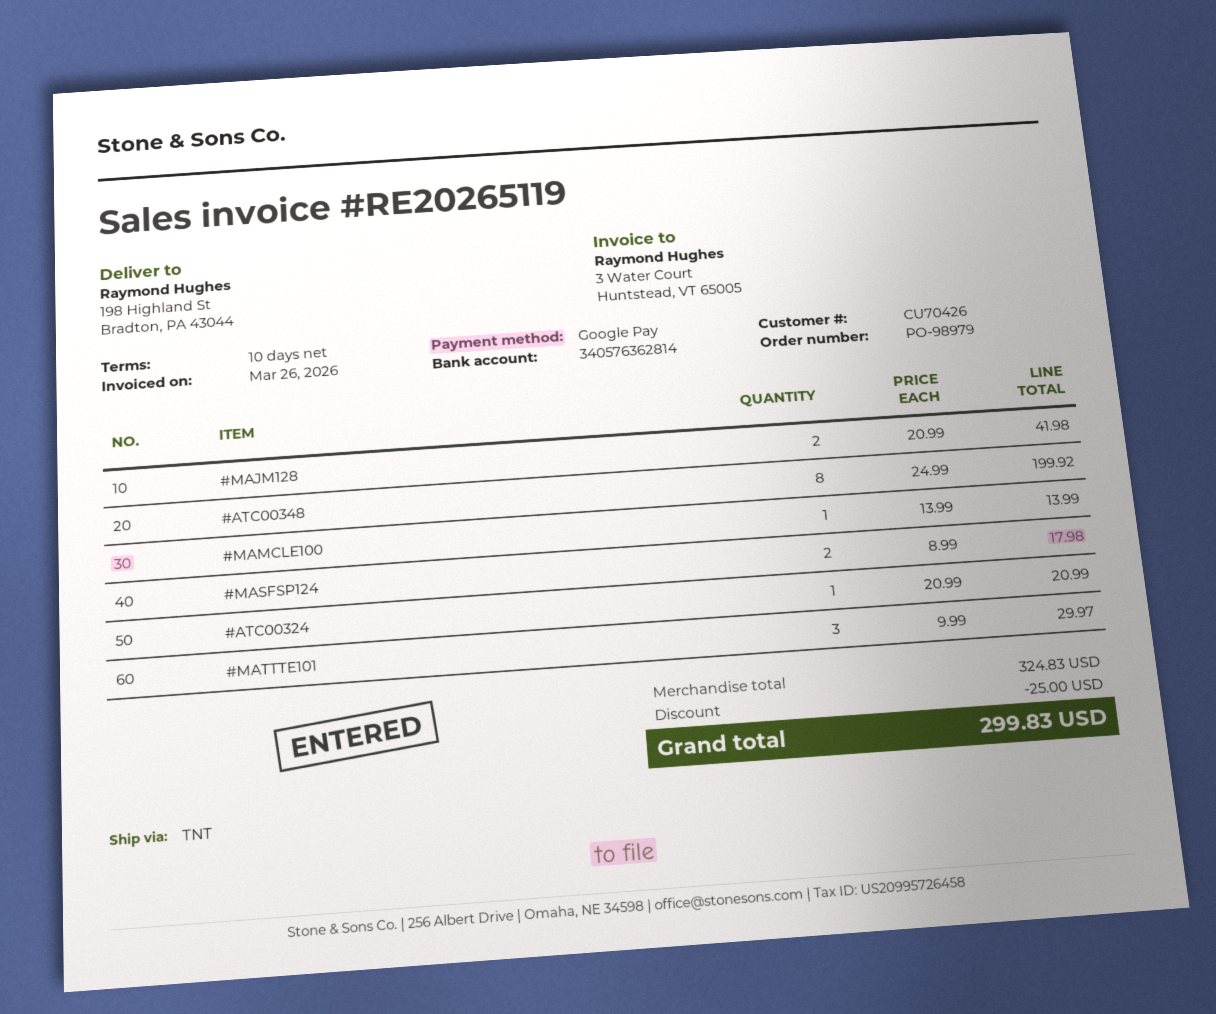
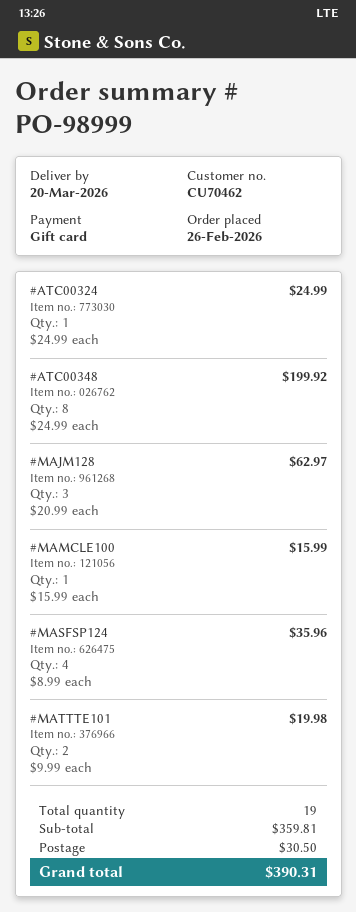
order number: PO-98979 -> PO-98999
customer number: CU70426 -> CU70462
payment method: Google Pay -> gift card
#MAJM128: 2 x 20.99 = 41.98 -> 3 x 20.99 = 62.97
#MAMCLE100: 1 x 13.99 = 13.99 -> 1 x 15.99 = 15.99
#MASFSP124: 2 x 8.99 = 17.98 -> 4 x 8.99 = 35.96
#ATC00324: 1 x 20.99 = 20.99 -> 1 x 24.99 = 24.99
#MATTTE101: 3 x 9.99 = 29.97 -> 2 x 9.99 = 19.98
subtotal: 324.83 -> 359.81
discount: 25.00 -> none
shipping: none -> 30.50
total: 299.83 -> 390.31

